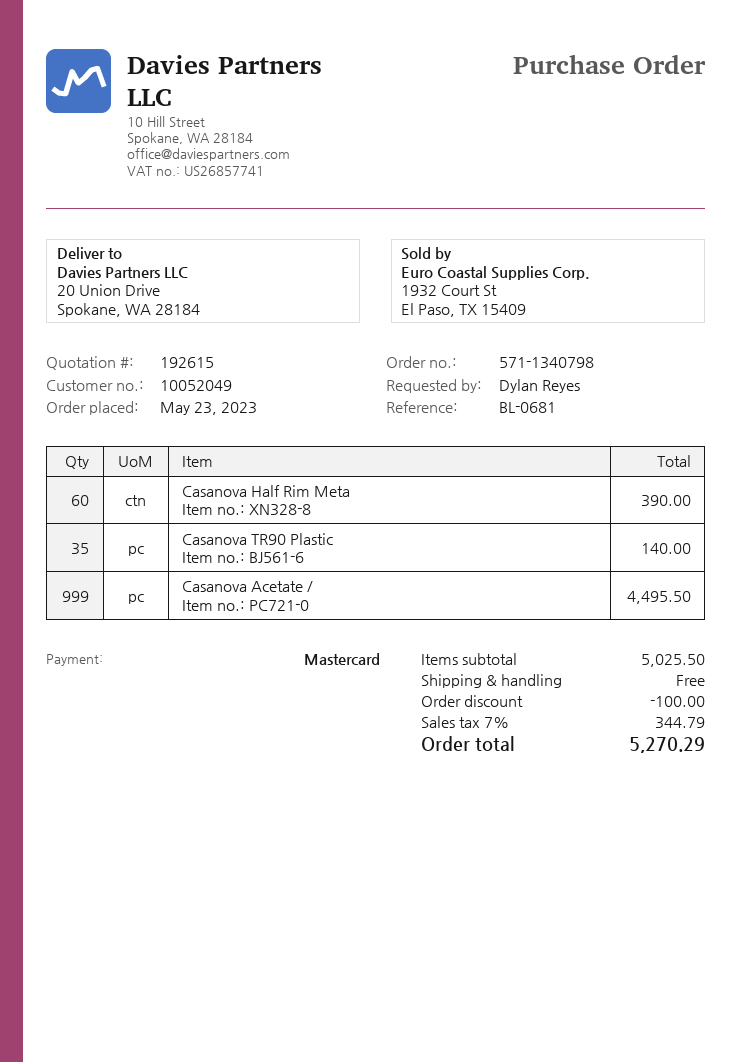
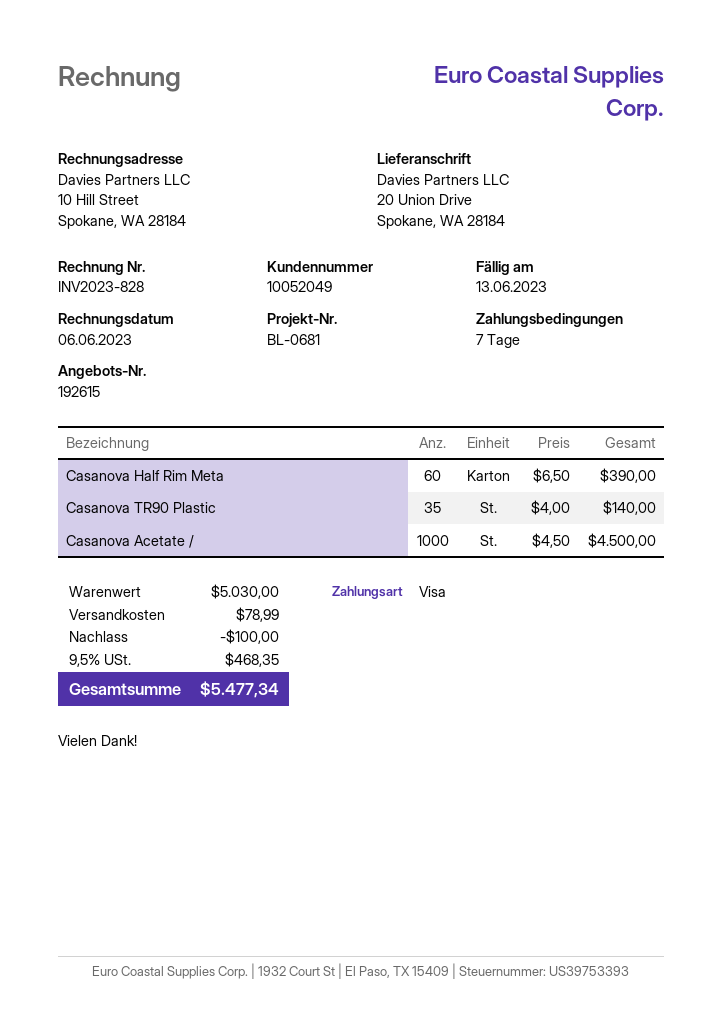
payment method: Mastercard -> Visa
Casanova Acetate /: 999 for 4495.50 -> 1000 for 4500.00
subtotal: 5025.50 -> 5030.00
shipping: 0.00 -> 78.99
tax: 7% = 344.79 -> 9.5% = 468.35
total: 5270.29 -> 5477.34

